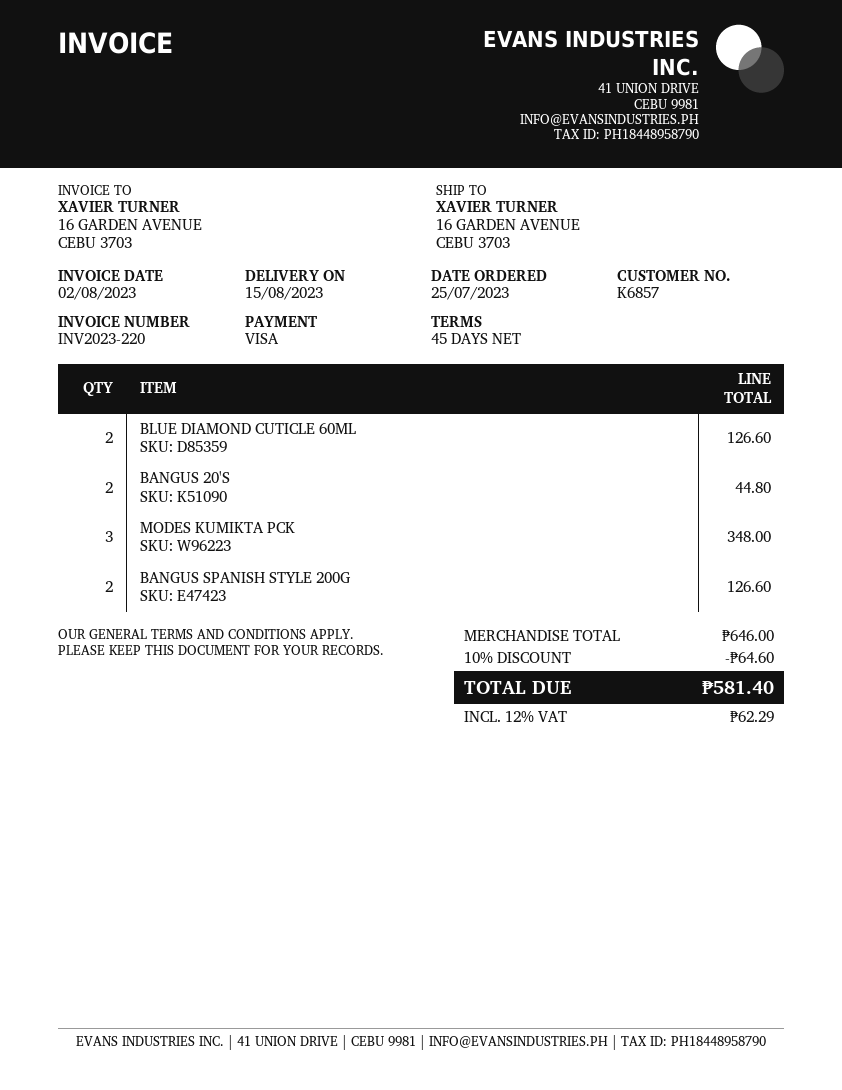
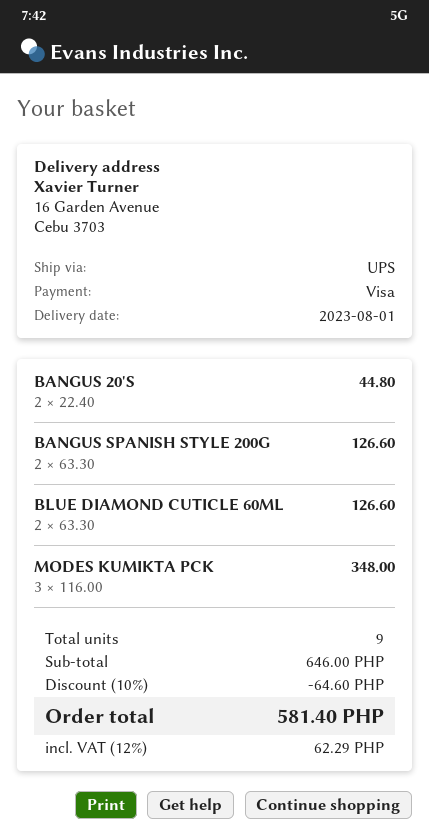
delivery date: 2023-08-15 -> 2023-08-01

